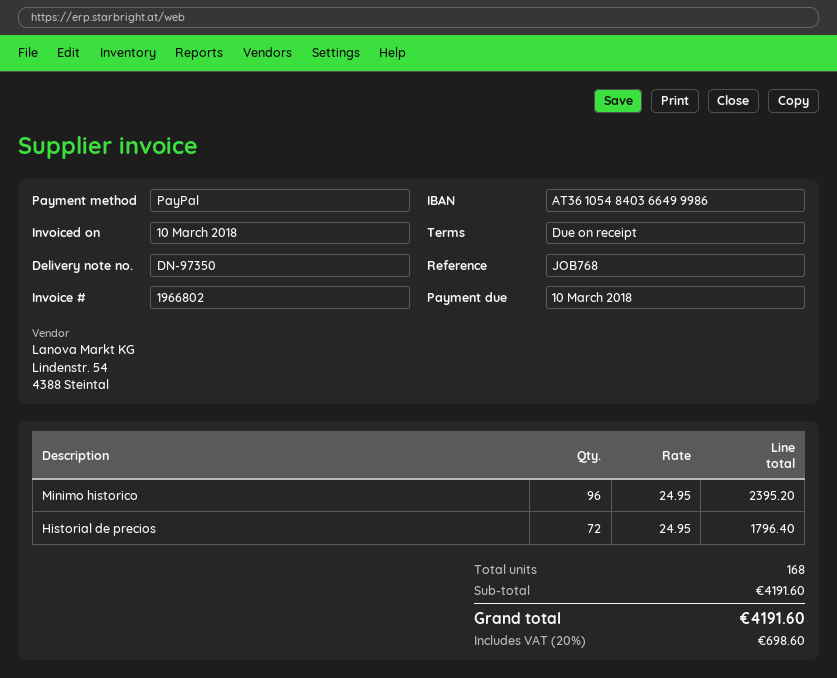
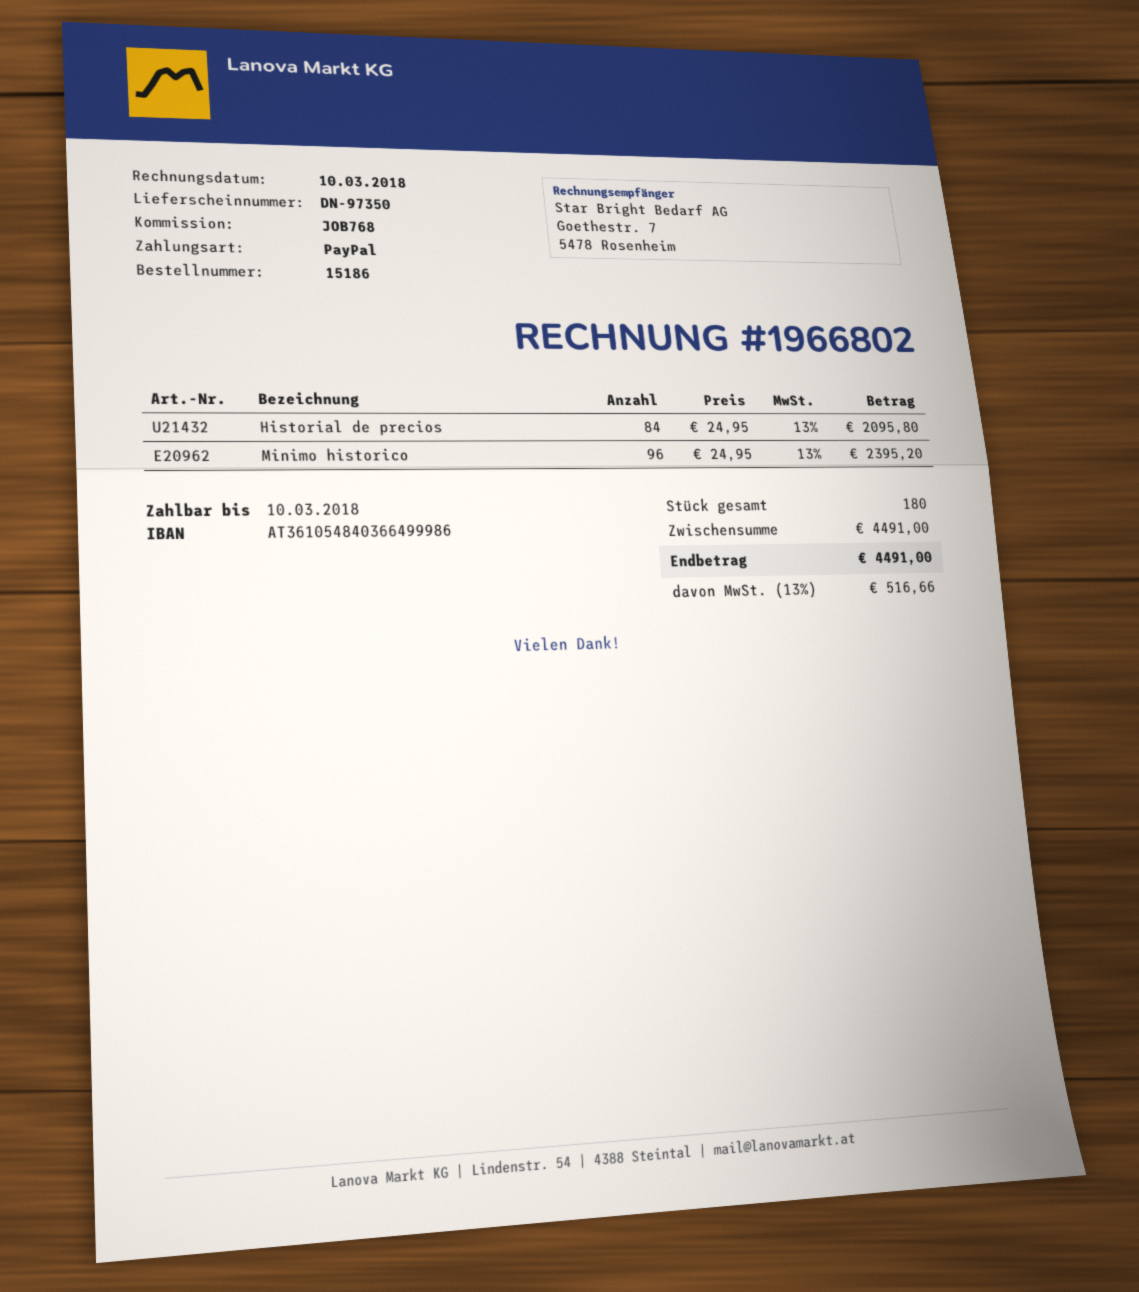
Historial de precios: 72 x 24.95 = 1796.40 -> 84 x 24.95 = 2095.80
total quantity: 168 -> 180
subtotal: 4191.60 -> 4491.00
tax: 20% = 698.60 -> 13% = 516.66
total: 4191.60 -> 4491.00

